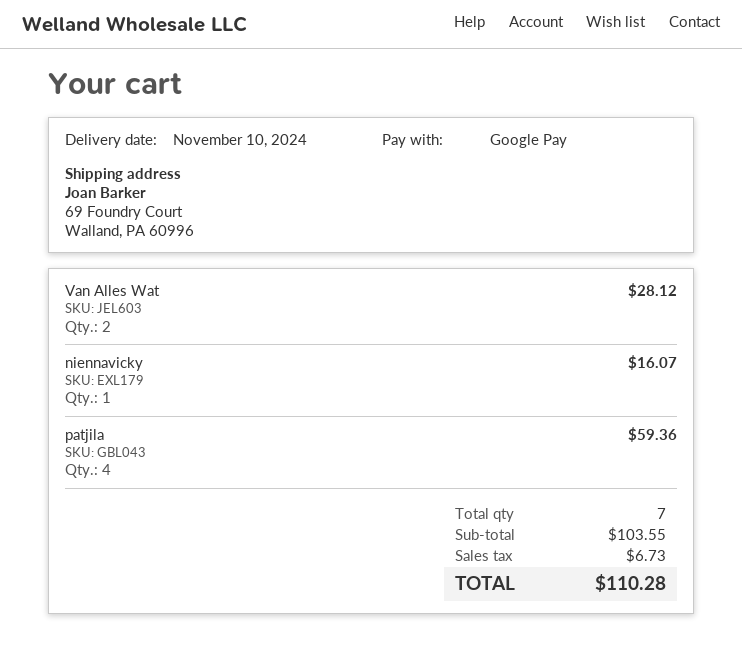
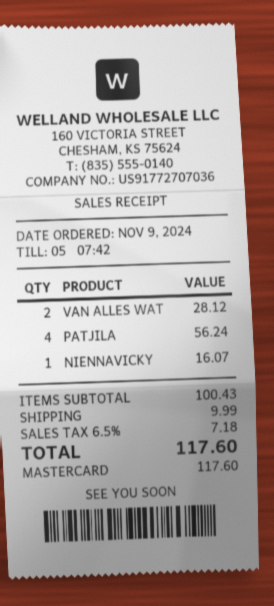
payment method: Google Pay -> Mastercard
patjila: 4 for 59.36 -> 4 for 56.24
subtotal: 103.55 -> 100.43
shipping: none -> 9.99
tax: 6.73 -> 7.18
total: 110.28 -> 117.60

